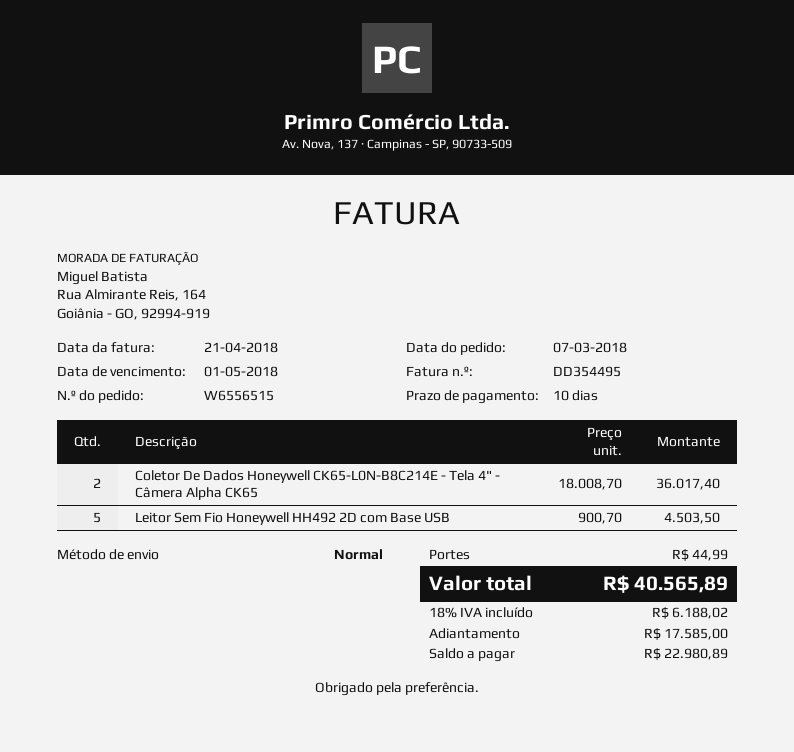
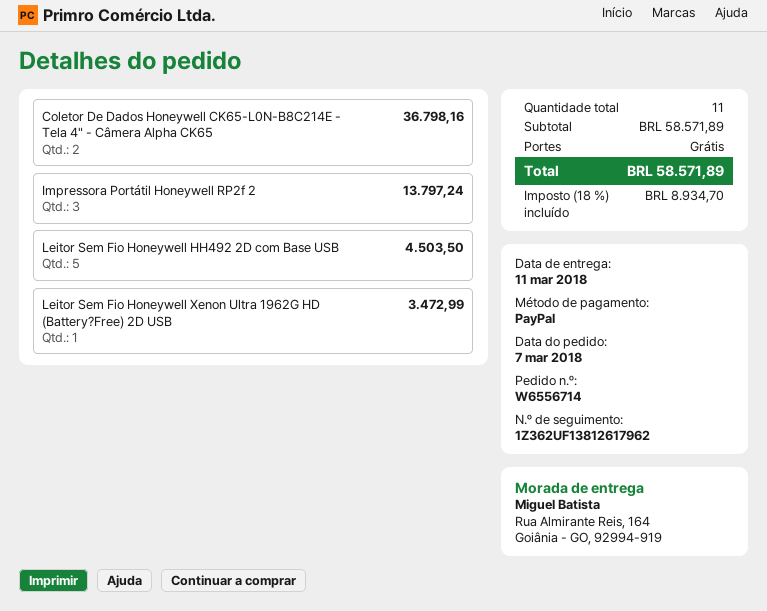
order number: W6556515 -> W6556714
Coletor De Dados Honeywell CK65-L0N-B8C214E - Tela 4" - Câmera Alpha CK65: 2 for 36017.40 -> 2 for 36798.16
Impressora Portátil Honeywell RP2f 2: none -> 3 for 13797.24
Leitor Sem Fio Honeywell Xenon Ultra 1962G HD (Battery?Free) 2D USB: none -> 1 for 3472.99
shipping: 44.99 -> 0.00
tax: 18% = 6188.02 -> 18% = 8934.70
total: 40565.89 -> 58571.89

